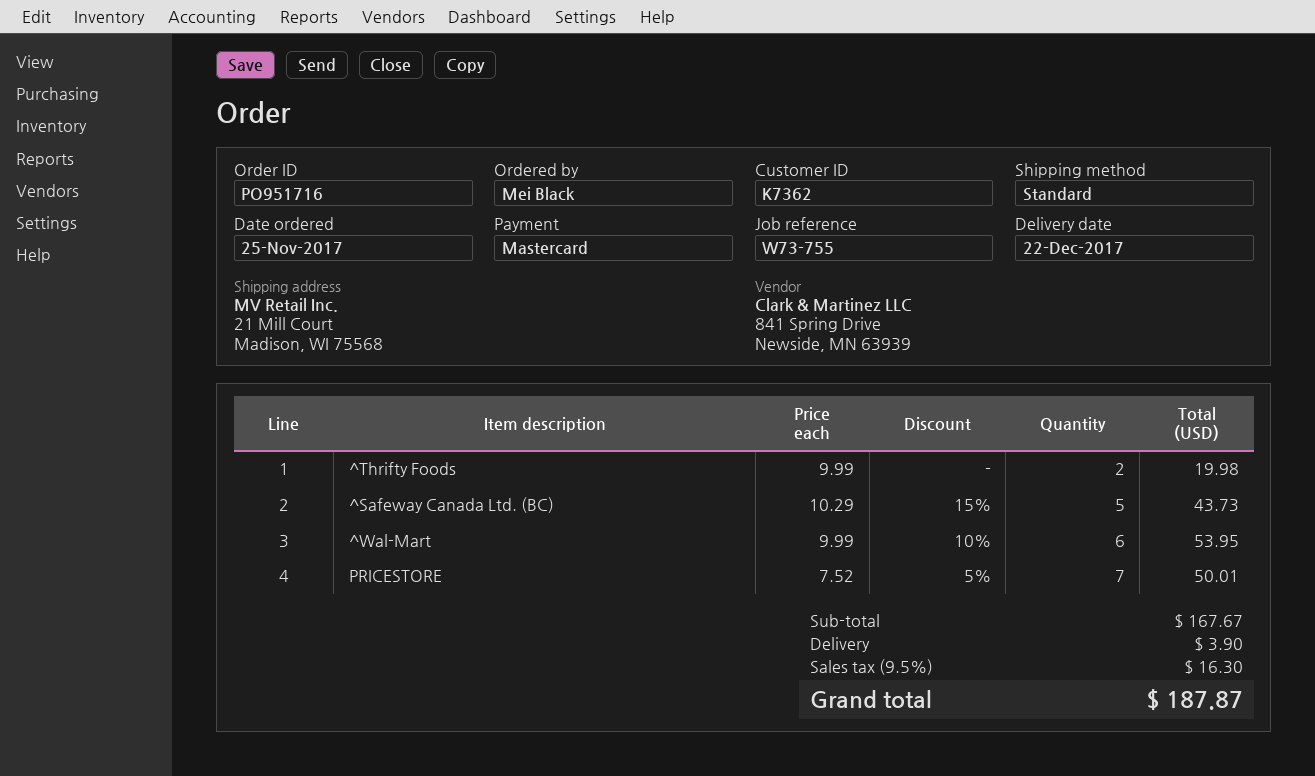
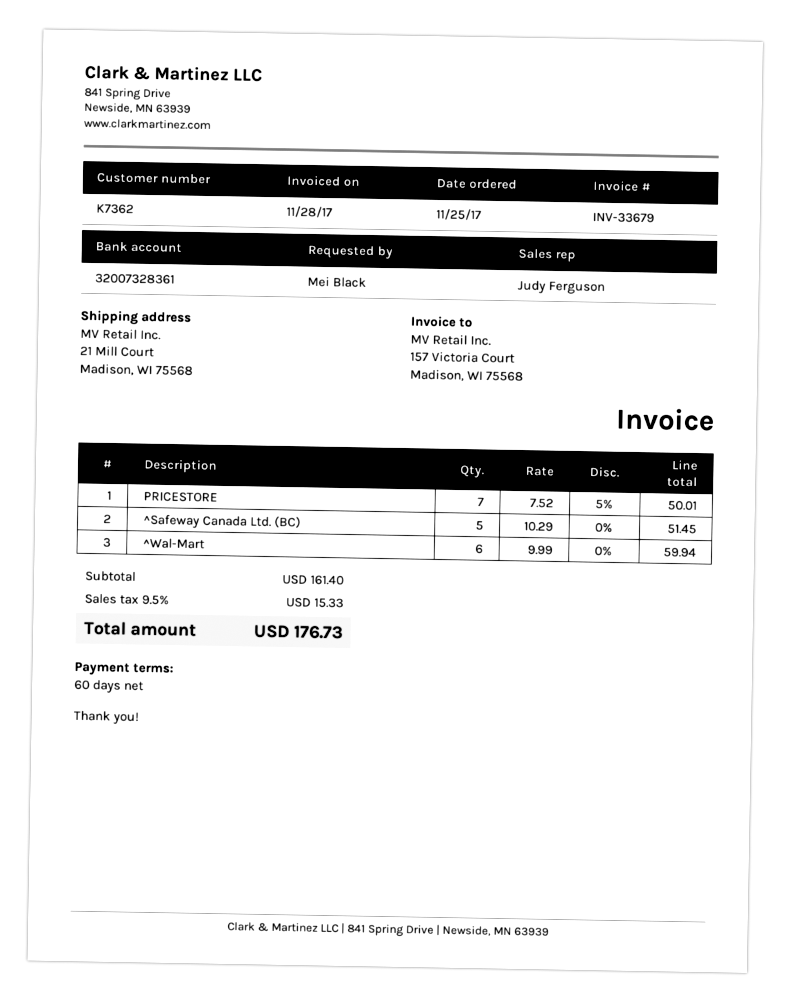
^Thrifty Foods: 2 x 9.99 = 19.98 -> none
^Safeway Canada Ltd. (BC): 5 x 10.29 - 15% = 43.73 -> 5 x 10.29 = 51.45
^Wal-Mart: 6 x 9.99 - 10% = 53.95 -> 6 x 9.99 = 59.94
subtotal: 167.67 -> 161.40
shipping: 3.90 -> none
tax: 9.5% = 16.30 -> 9.5% = 15.33
total: 187.87 -> 176.73

